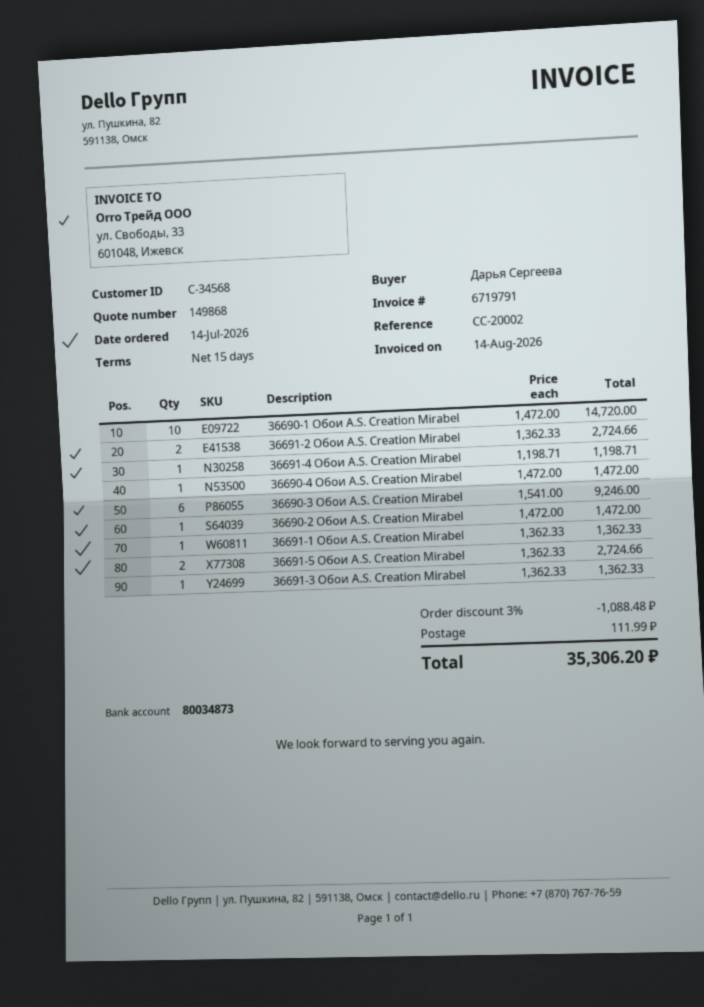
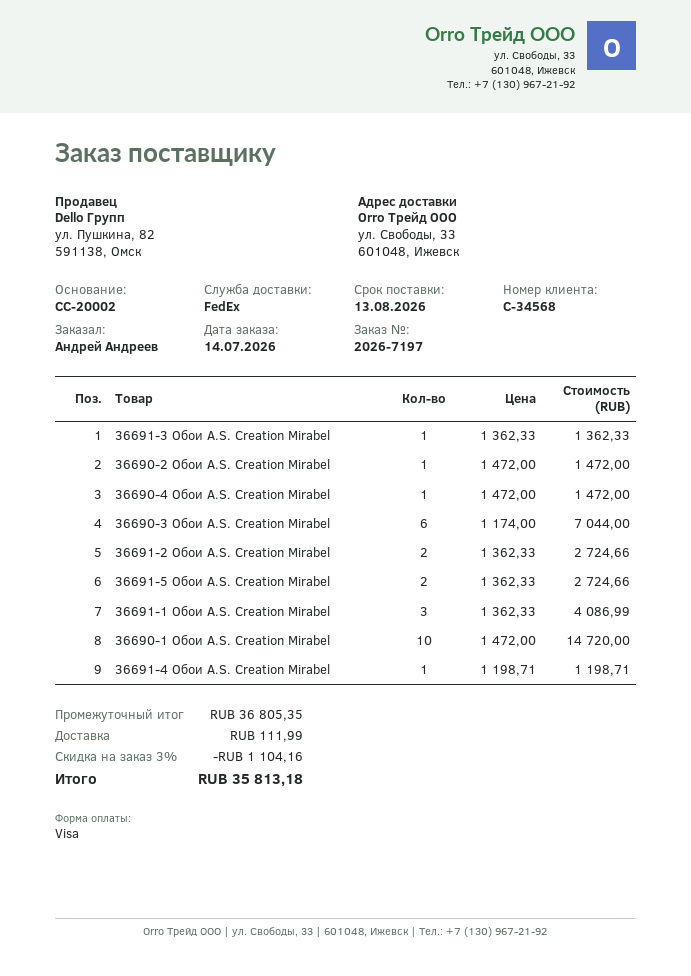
ordered by: Дарья Сергеева -> Андрей Андреев
36690-3 Обои A.S. Creation Mirabel: 6 x 1541.00 = 9246.00 -> 6 x 1174.00 = 7044.00
36691-1 Обои A.S. Creation Mirabel: 1 x 1362.33 = 1362.33 -> 3 x 1362.33 = 4086.99
discount: 3% = 1088.48 -> 3% = 1104.16
total: 35306.20 -> 35813.18

